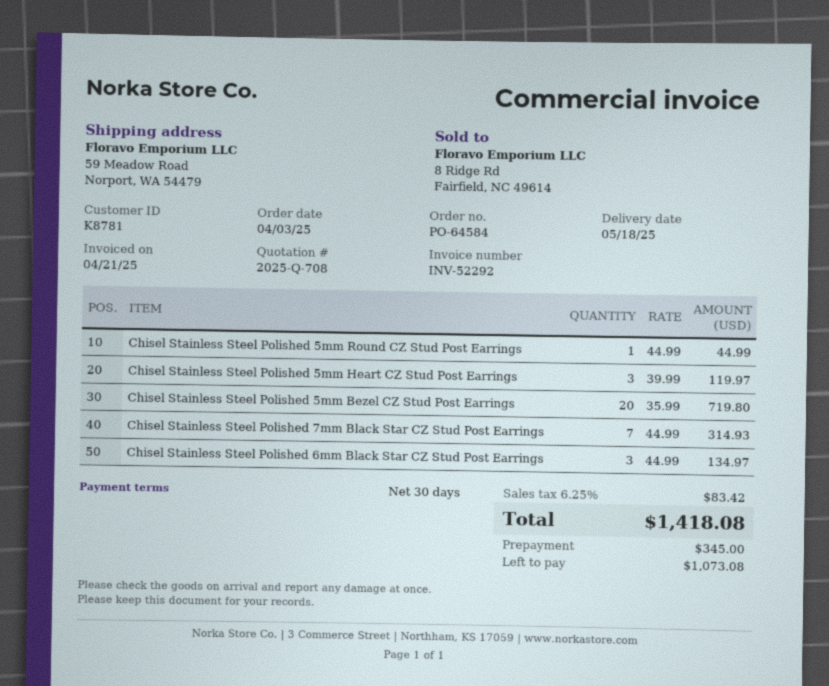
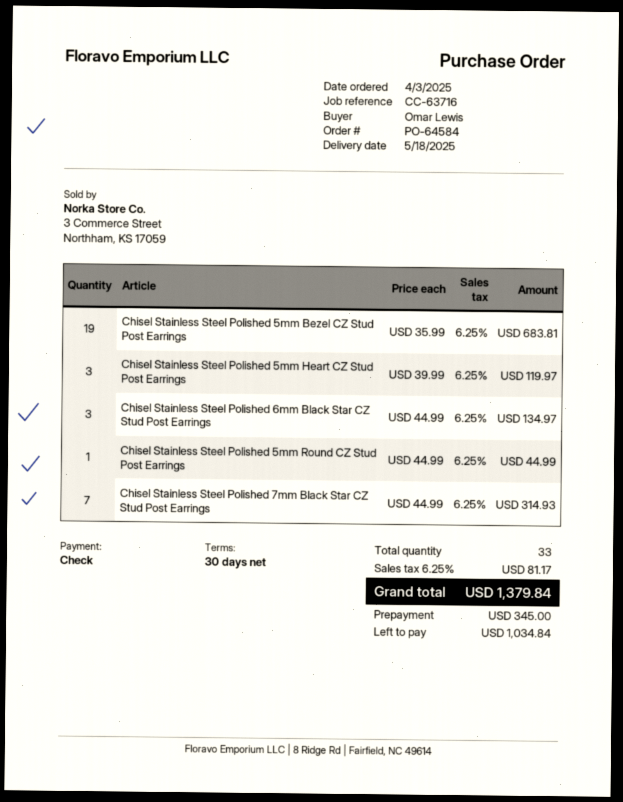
Chisel Stainless Steel Polished 5mm Bezel CZ Stud Post Earrings: 20 x 35.99 = 719.80 -> 19 x 35.99 = 683.81
tax: 6.25% = 83.42 -> 6.25% = 81.17
total: 1418.08 -> 1379.84
balance: 1073.08 -> 1034.84

